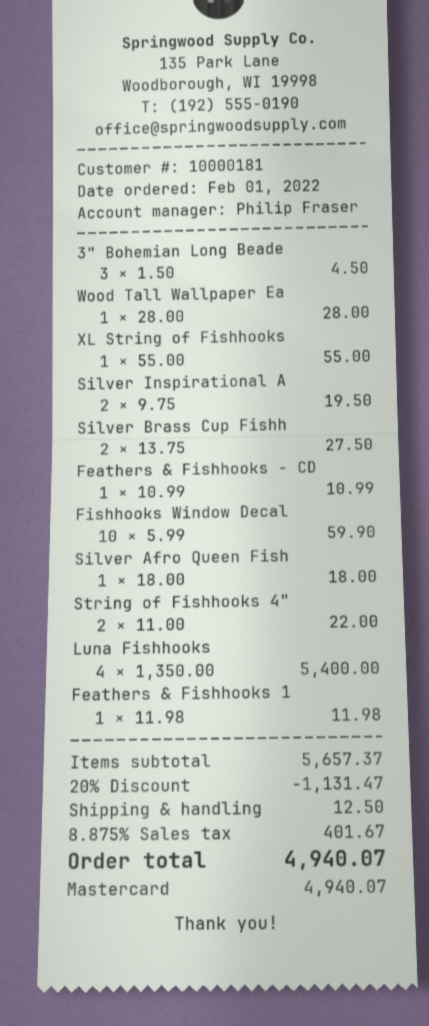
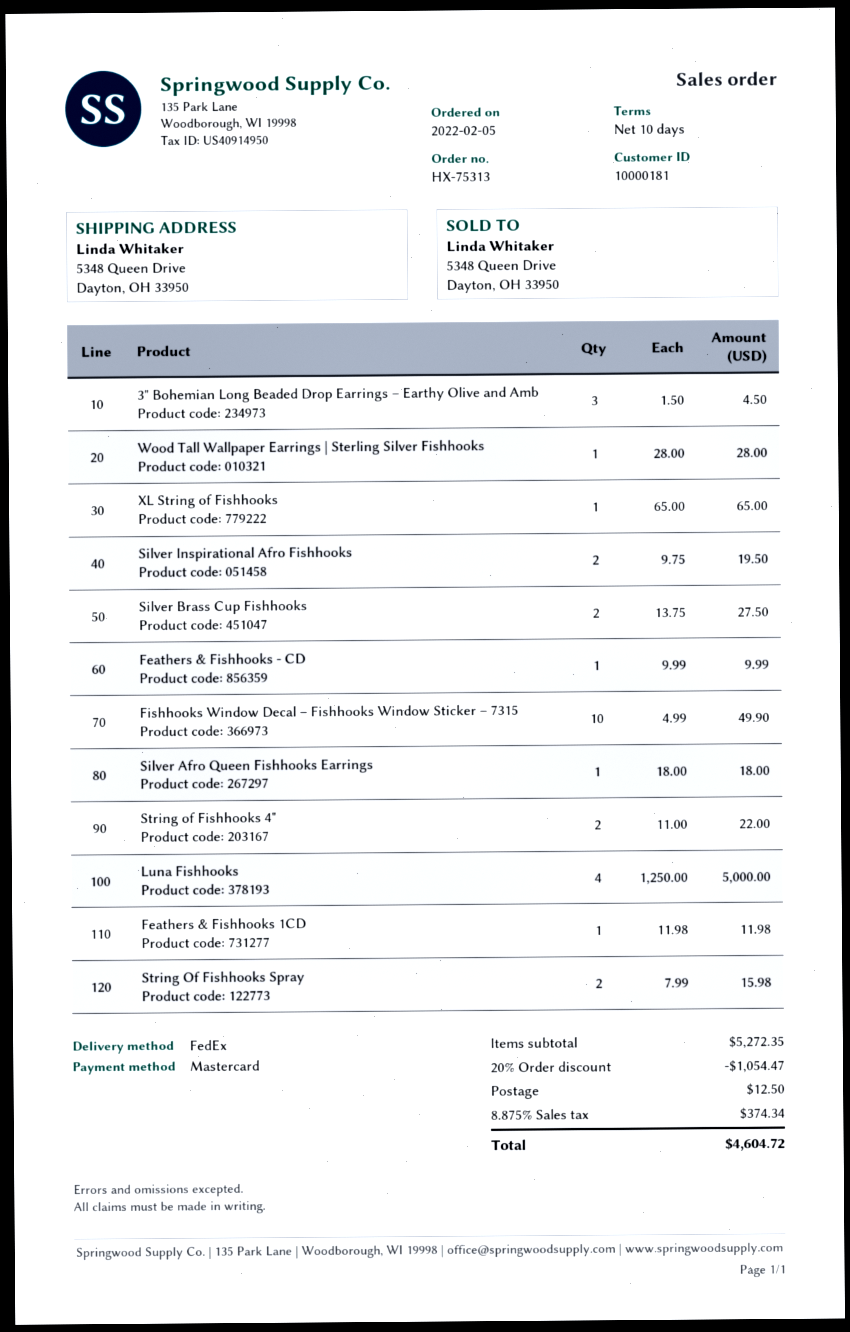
order date: 2022-02-01 -> 2022-02-05
XL String of Fishhooks: 1 x 55.00 = 55.00 -> 1 x 65.00 = 65.00
Feathers & Fishhooks - CD: 1 x 10.99 = 10.99 -> 1 x 9.99 = 9.99
Fishhooks Window Decal: 10 x 5.99 = 59.90 -> 10 x 4.99 = 49.90
Luna Fishhooks: 4 x 1350.00 = 5400.00 -> 4 x 1250.00 = 5000.00
String Of Fishhooks Spray: none -> 2 x 7.99 = 15.98
subtotal: 5657.37 -> 5272.35
discount: 20% = 1131.47 -> 20% = 1054.47
tax: 8.875% = 401.67 -> 8.875% = 374.34
total: 4940.07 -> 4604.72

